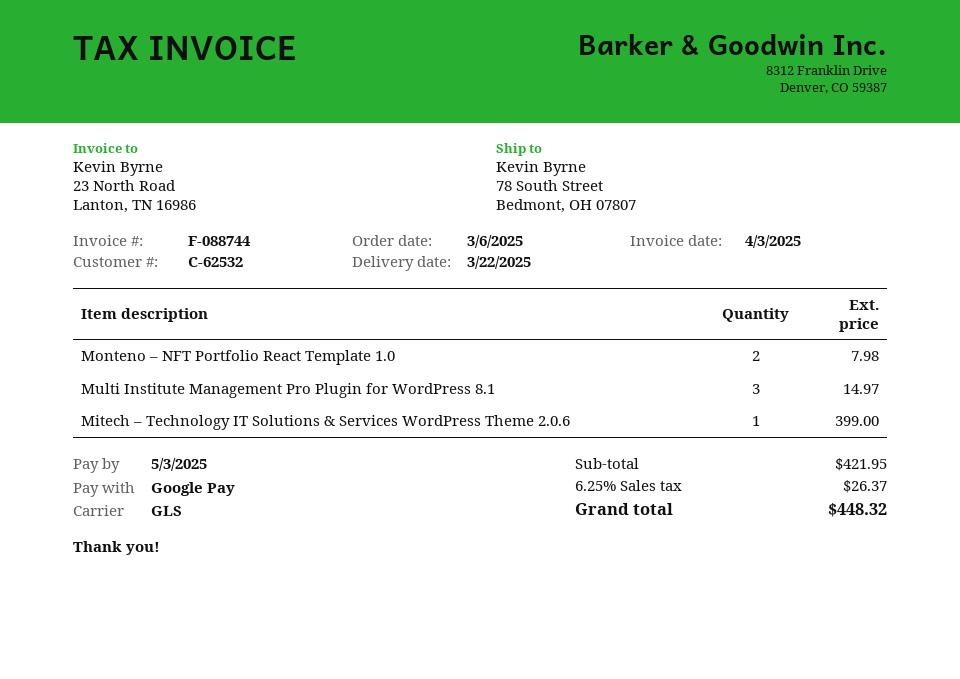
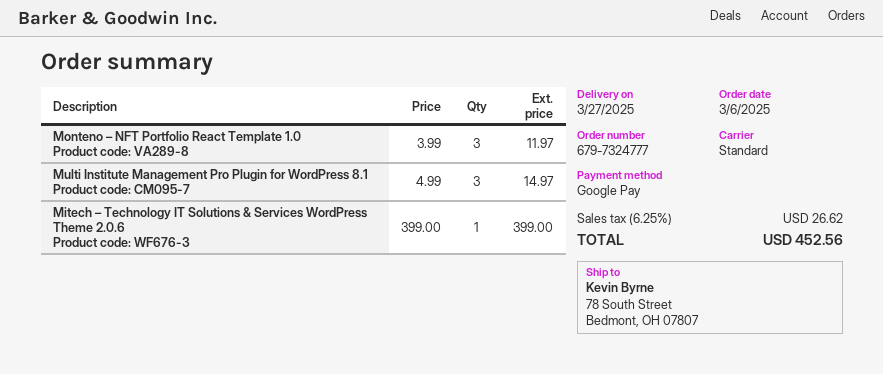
delivery date: 2025-03-22 -> 2025-03-27
shipping method: GLS -> standard
Monteno – NFT Portfolio React Template 1.0: 2 for 7.98 -> 3 for 11.97
tax: 6.25% = 26.37 -> 6.25% = 26.62
total: 448.32 -> 452.56

